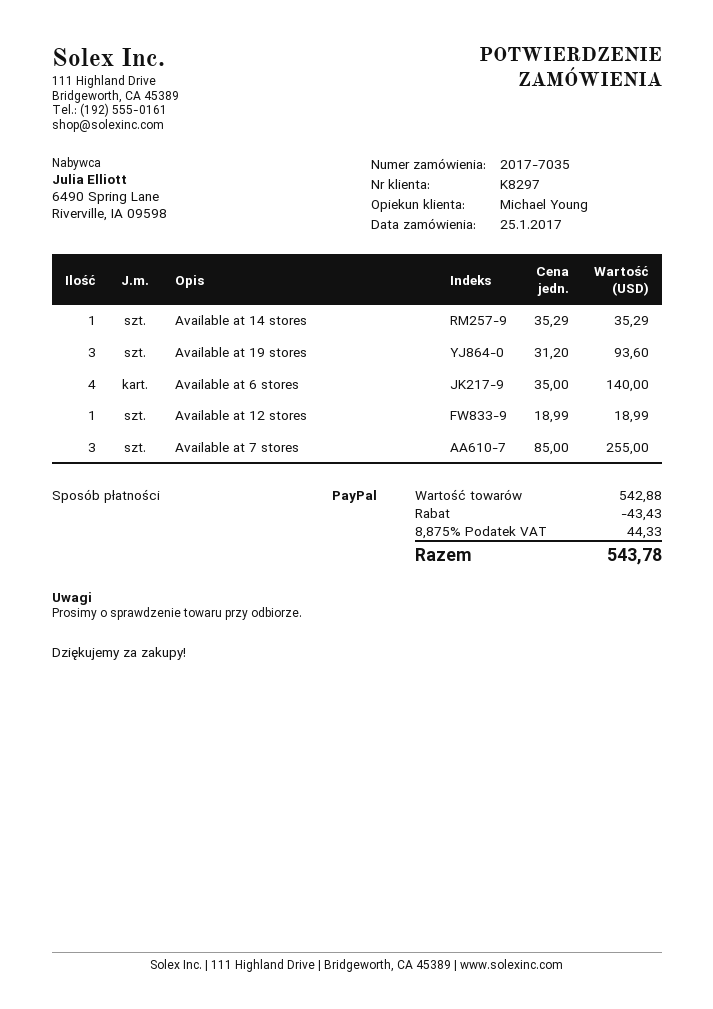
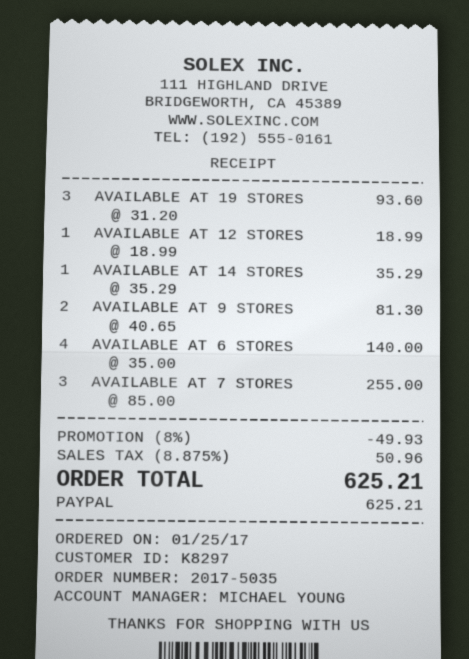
order number: 2017-7035 -> 2017-5035
AVAILABLE AT 9 STORES: none -> 2 x 40.65 = 81.30
discount: 43.43 -> 49.93
tax: 8.875% = 44.33 -> 8.875% = 50.96
total: 543.78 -> 625.21

